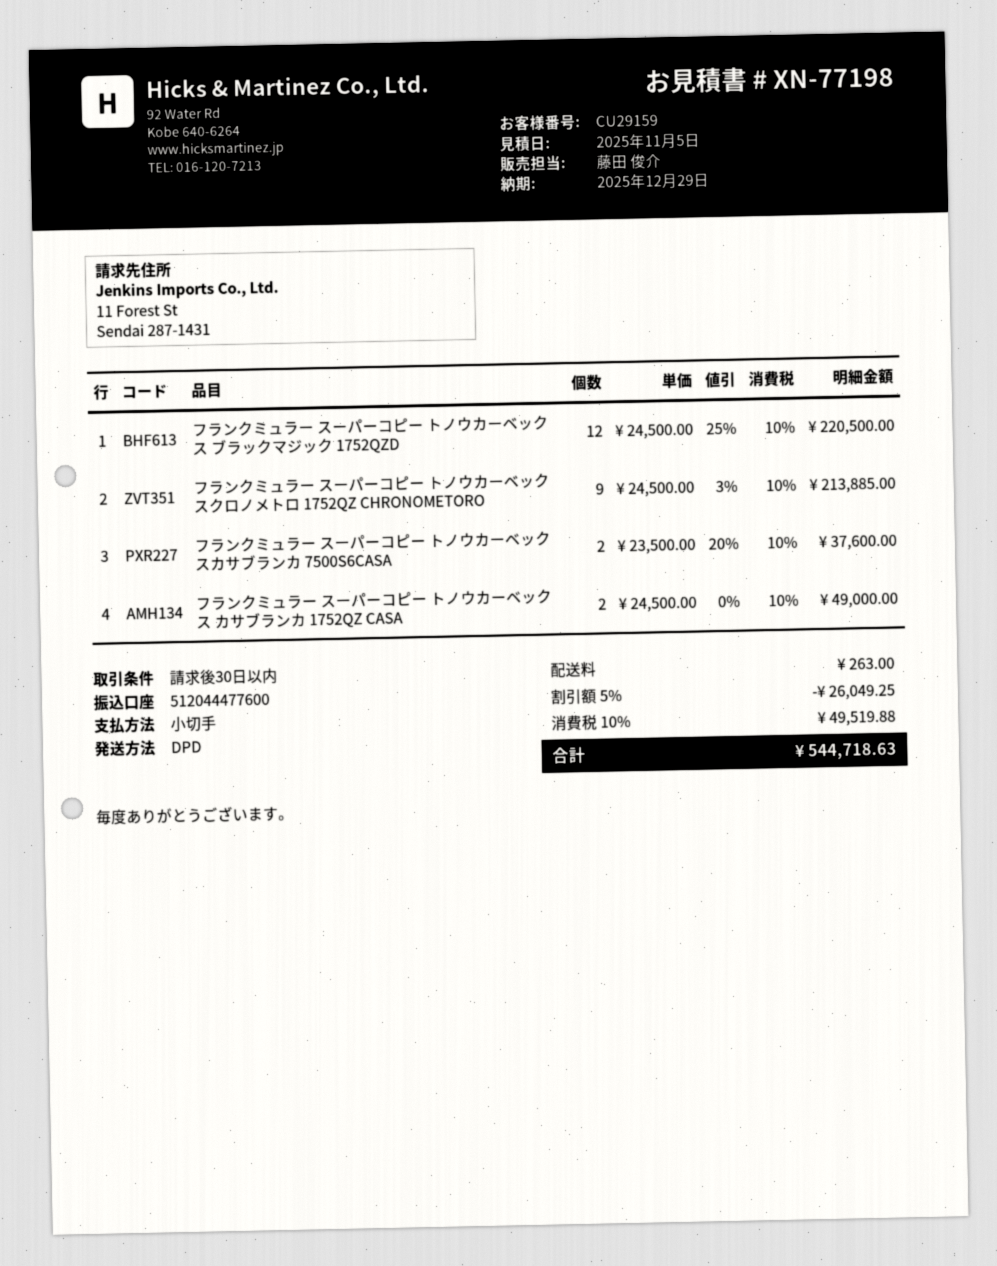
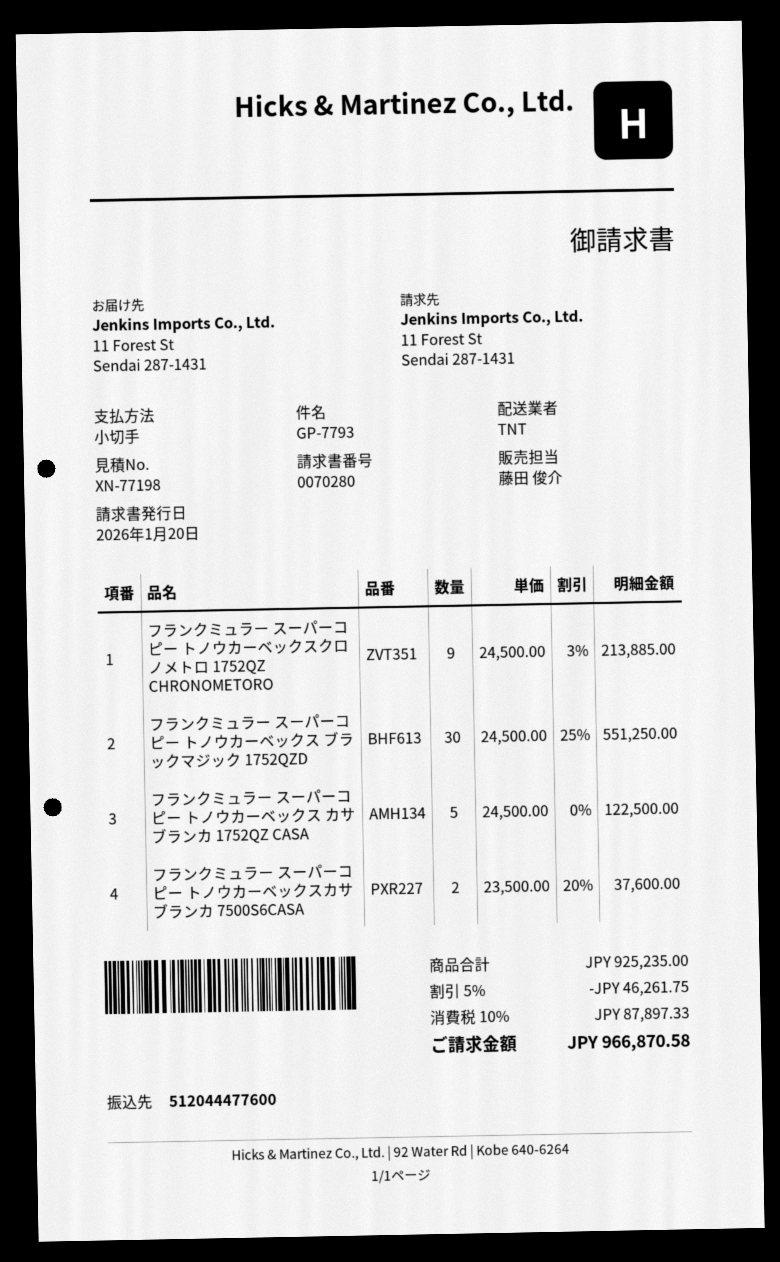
shipping method: DPD -> TNT
フランクミュラー スーパーコピー トノウカーベックス ブラックマジック 1752QZD: 12 x 24500.00 - 25% = 220500.00 -> 30 x 24500.00 - 25% = 551250.00
フランクミュラー スーパーコピー トノウカーベックス カサブランカ 1752QZ CASA: 2 x 24500.00 = 49000.00 -> 5 x 24500.00 = 122500.00
discount: 5% = 26049.25 -> 5% = 46261.75
shipping: 263.00 -> none
tax: 10% = 49519.88 -> 10% = 87897.33
total: 544718.63 -> 966870.58

